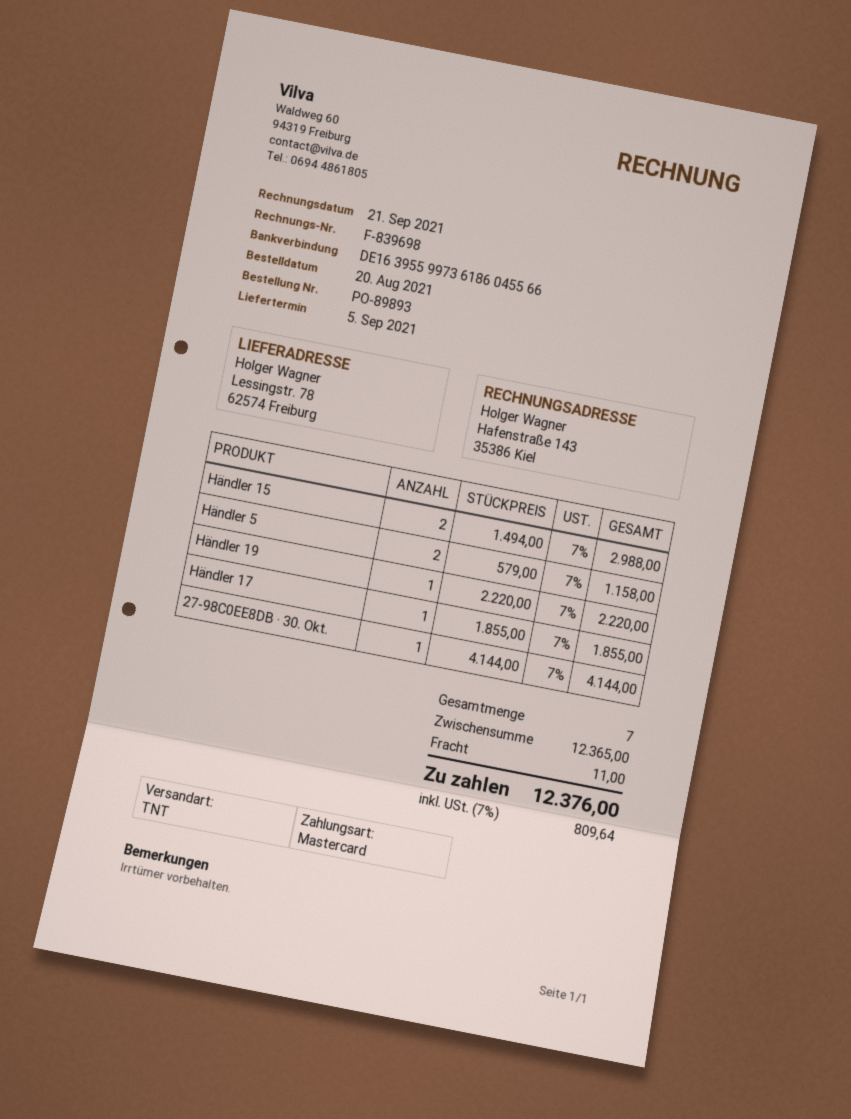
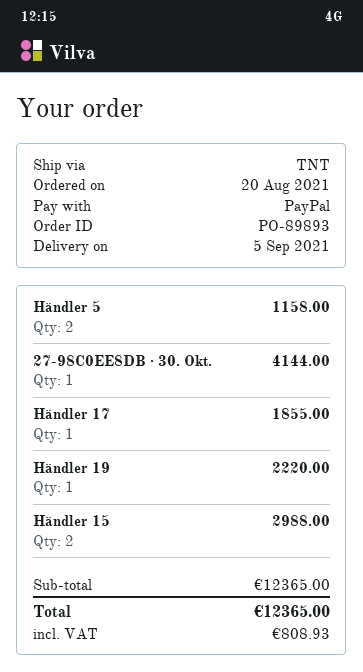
payment method: Mastercard -> PayPal
shipping: 11.00 -> none
tax: 809.64 -> 808.93
total: 12376.00 -> 12365.00

